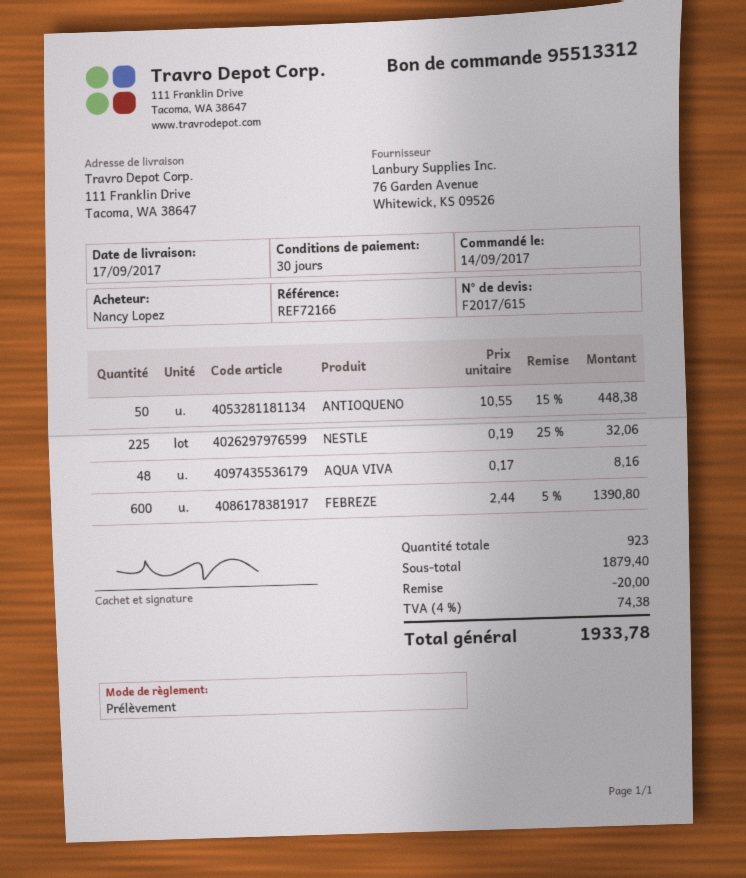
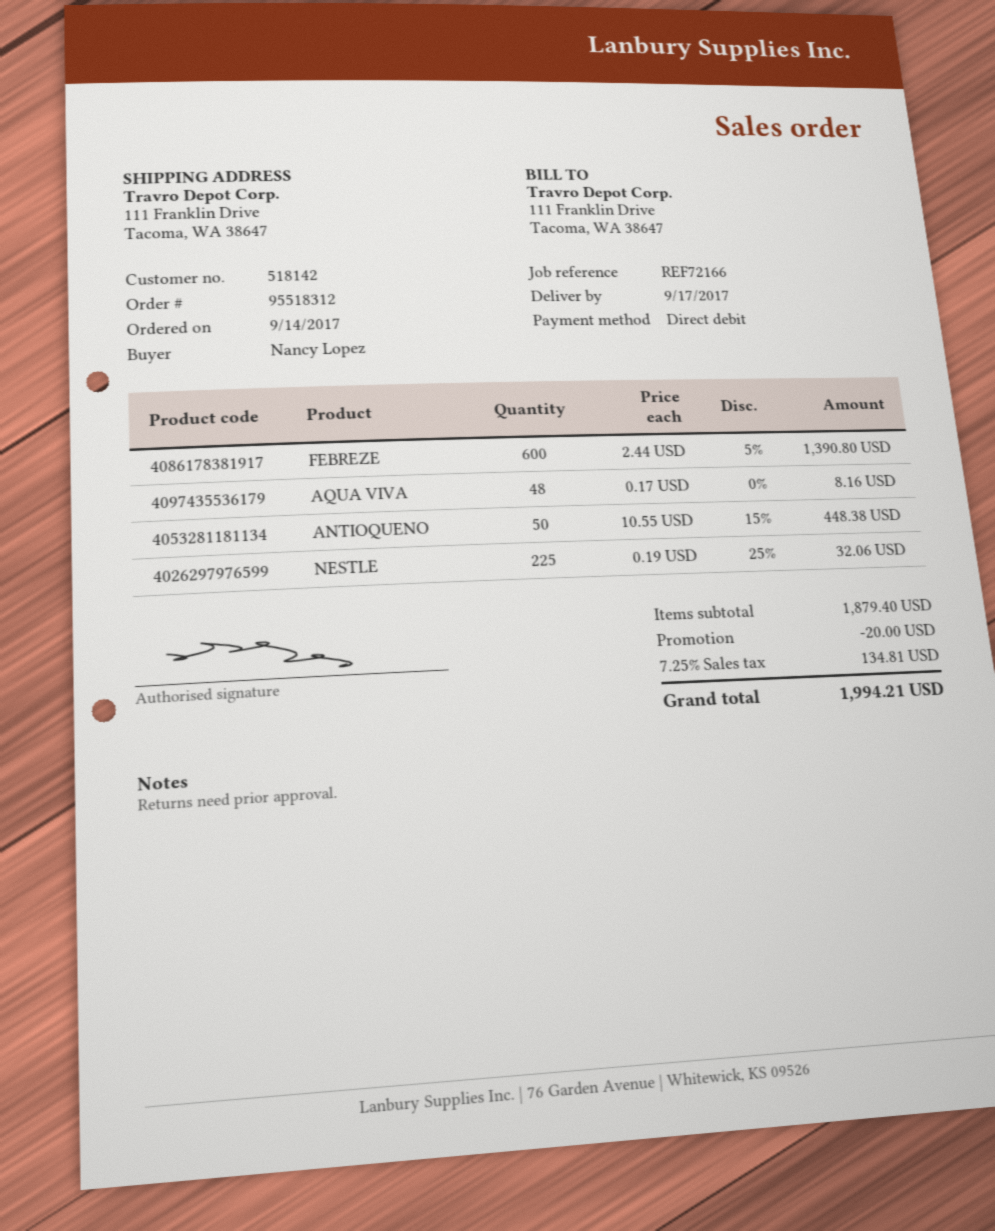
order number: 95513312 -> 95518312
tax: 4% = 74.38 -> 7.25% = 134.81
total: 1933.78 -> 1994.21

